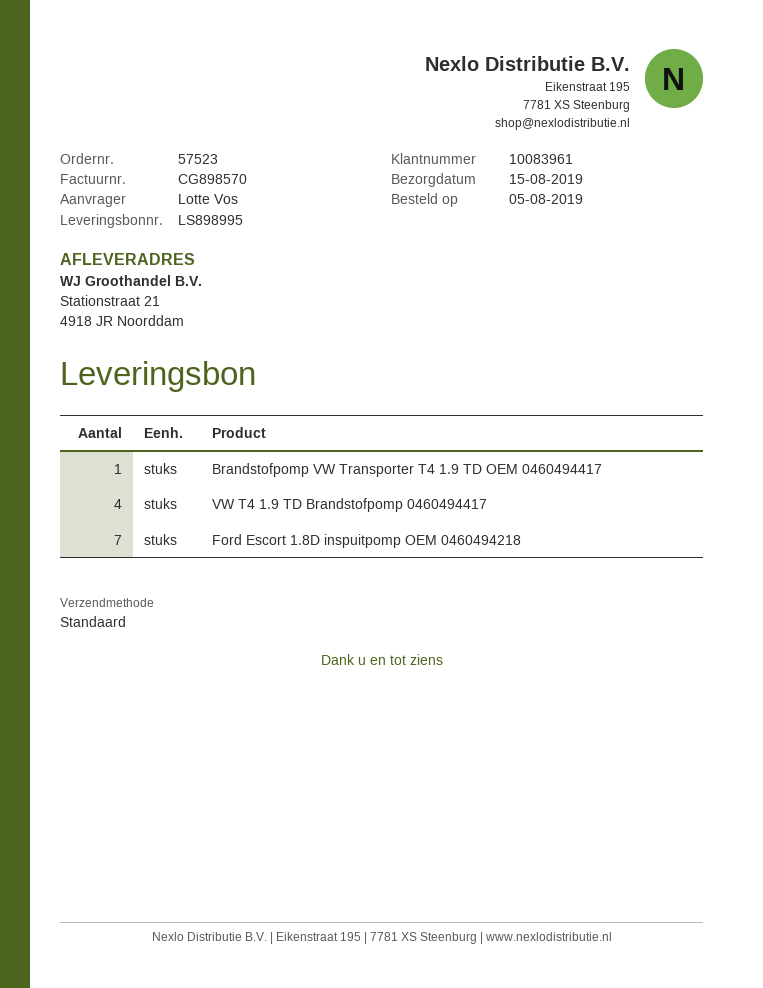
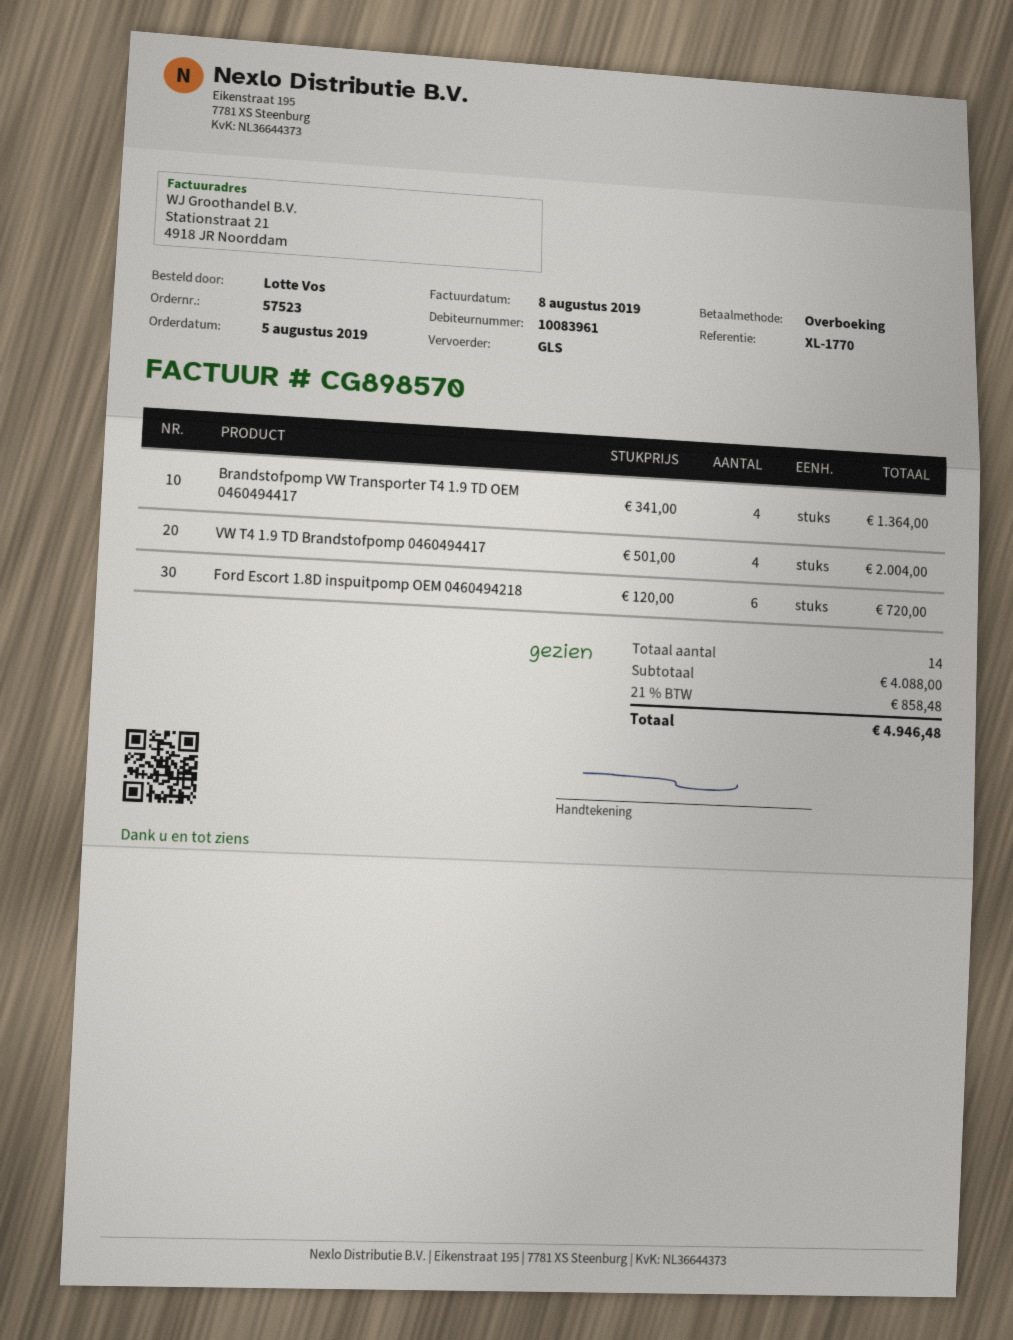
shipping method: standard -> GLS
Brandstofpomp VW Transporter T4 1.9 TD OEM 0460494417: 1 -> 4
Ford Escort 1.8D inspuitpomp OEM 0460494218: 7 -> 6

